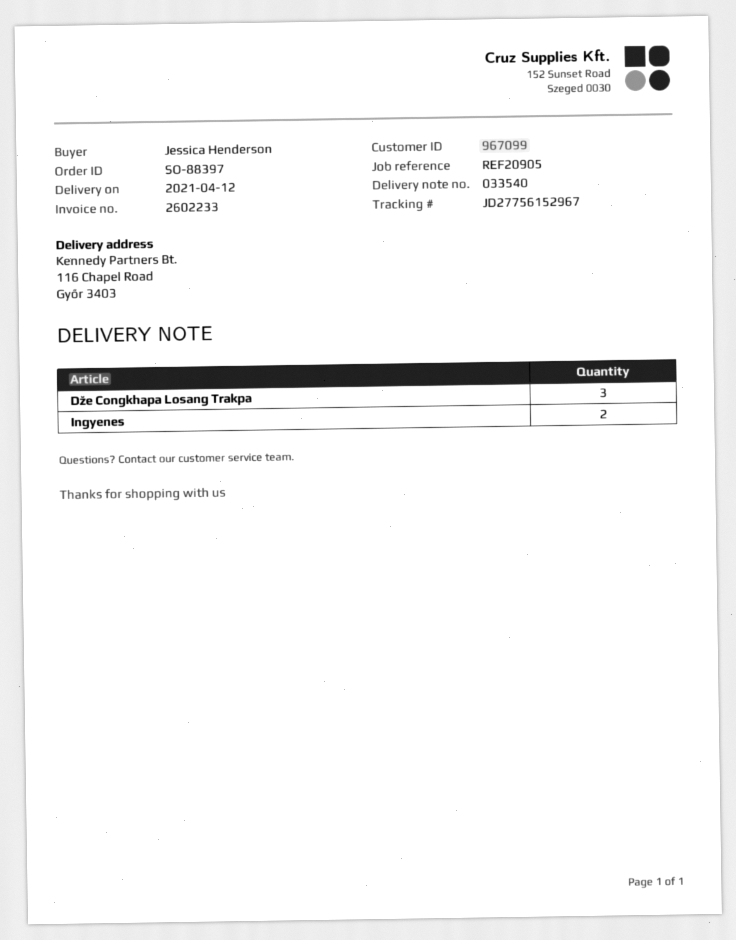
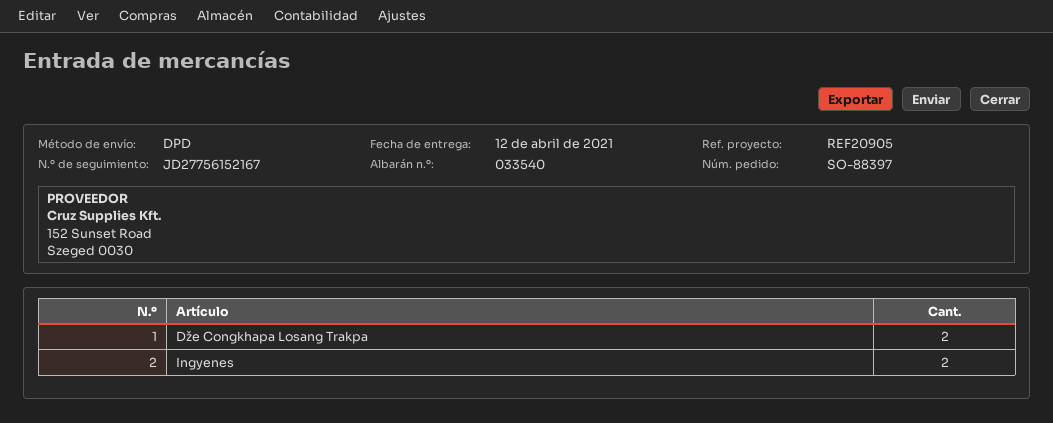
tracking number: JD27756152967 -> JD27756152167
Dže Congkhapa Losang Trakpa: 3 -> 2

